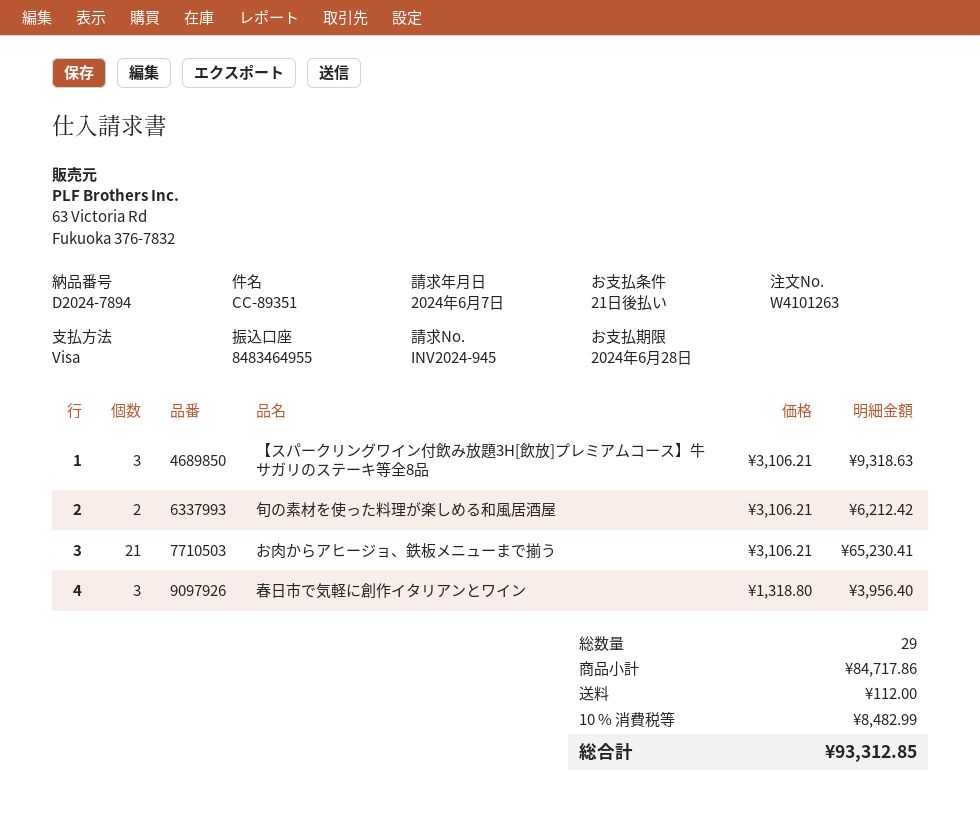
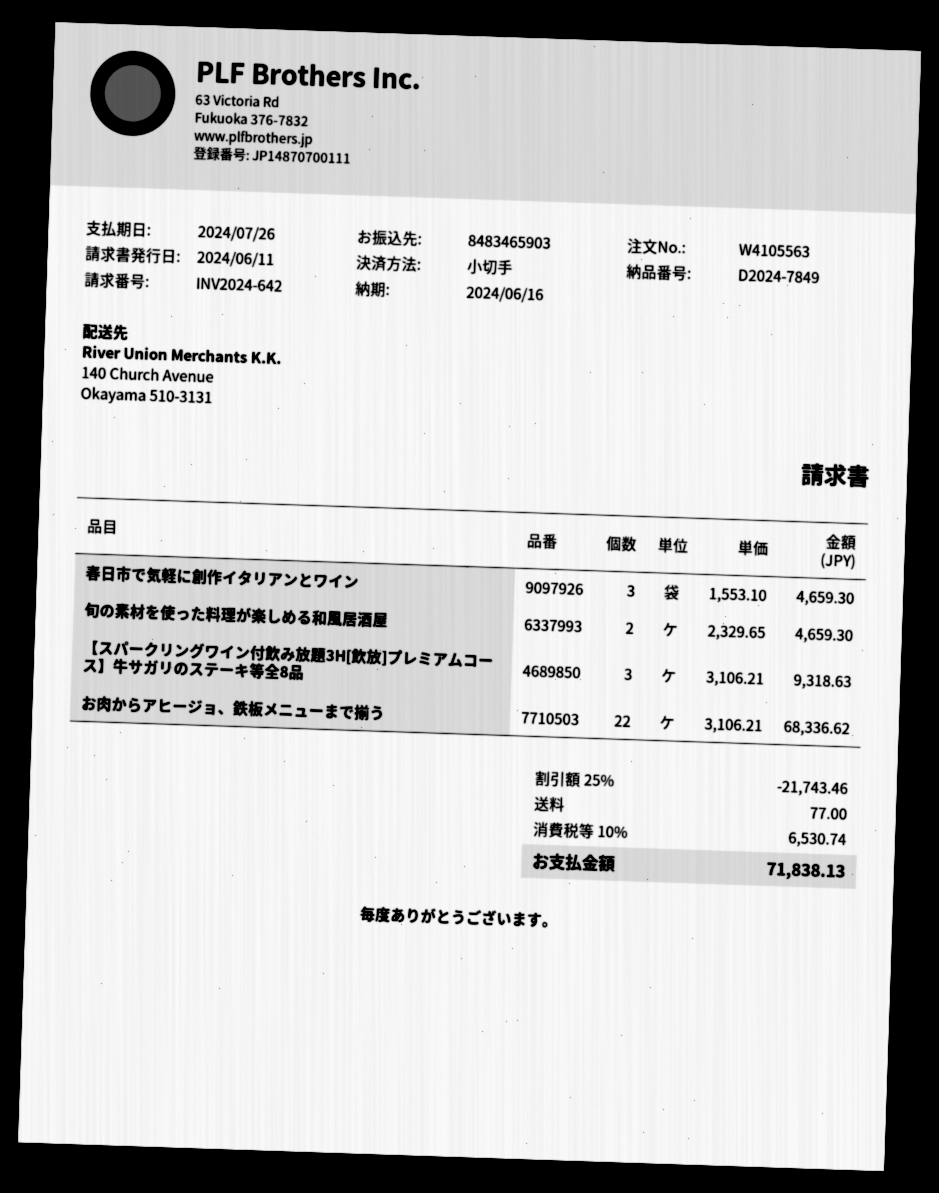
order number: W4101263 -> W4105563
delivery note number: D2024-7894 -> D2024-7849
invoice number: INV2024-945 -> INV2024-642
invoice date: 2024-06-07 -> 2024-06-11
due date: 2024-06-28 -> 2024-07-26
payment method: Visa -> cheque
bank account: 8483464955 -> 8483465903
旬の素材を使った料理が楽しめる和風居酒屋: 2 x 3106.21 = 6212.42 -> 2 x 2329.65 = 4659.30
お肉からアヒージョ、鉄板メニューまで揃う: 21 x 3106.21 = 65230.41 -> 22 x 3106.21 = 68336.62
春日市で気軽に創作イタリアンとワイン: 3 x 1318.80 = 3956.40 -> 3 x 1553.10 = 4659.30
discount: none -> 25% = 21743.46
shipping: 112.00 -> 77.00
tax: 10% = 8482.99 -> 10% = 6530.74
total: 93312.85 -> 71838.13

